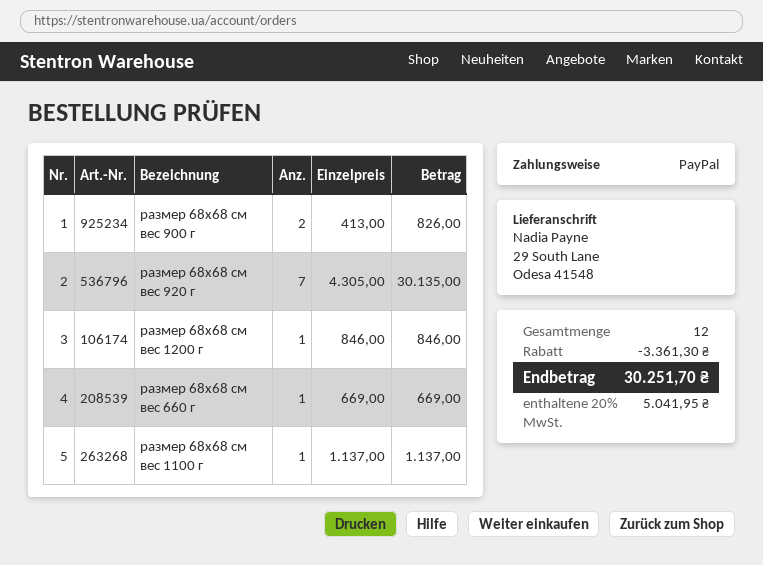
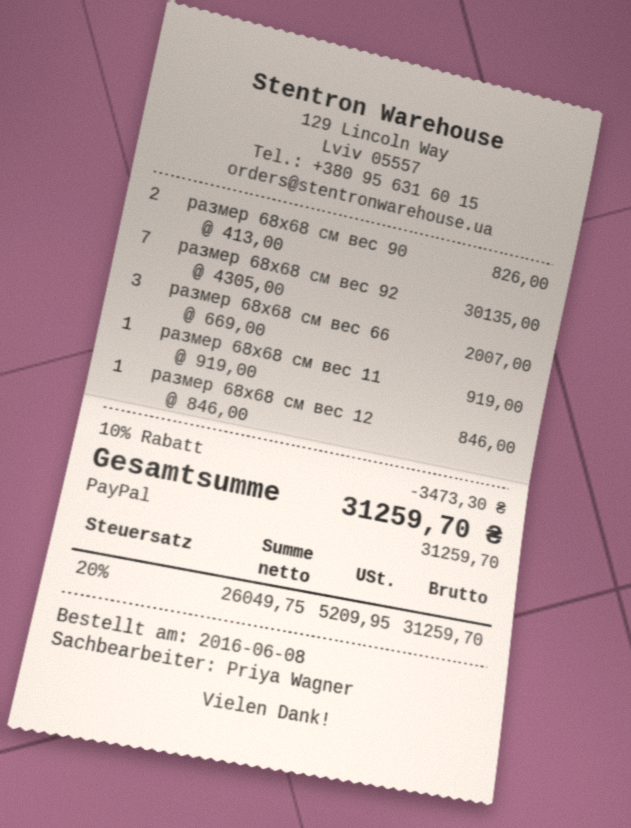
размер 68х68 см вес 660 г: 1 x 669.00 = 669.00 -> 3 x 669.00 = 2007.00
размер 68х68 см вес 1100 г: 1 x 1137.00 = 1137.00 -> 1 x 919.00 = 919.00
discount: 3361.30 -> 3473.30
tax: 20% = 5041.95 -> 20% = 5209.95
total: 30251.70 -> 31259.70

